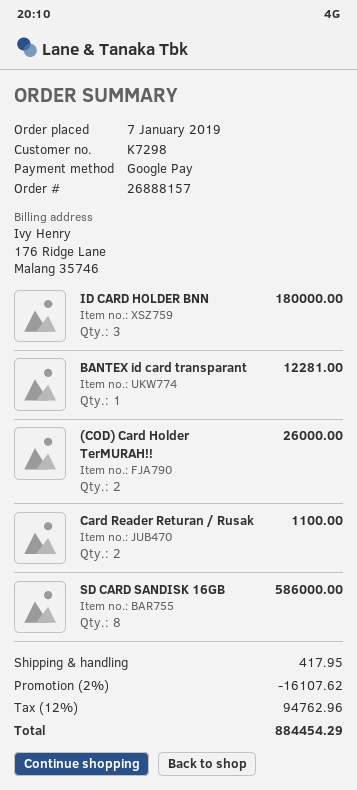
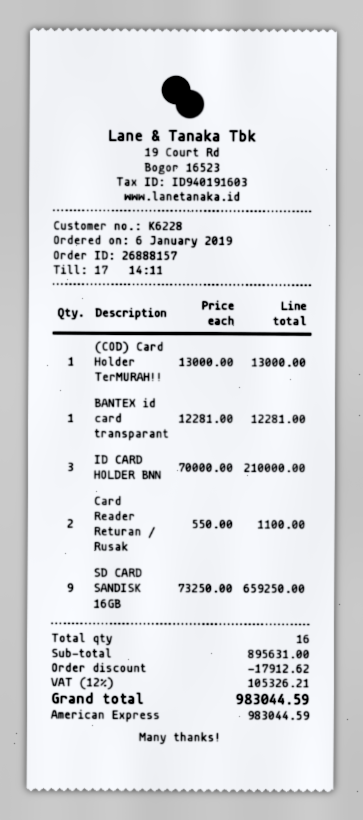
order date: 2019-01-07 -> 2019-01-06
customer number: K7298 -> K6228
payment method: Google Pay -> American Express
ID CARD HOLDER BNN: 3 for 180000.00 -> 3 for 210000.00
(COD) Card Holder TerMURAH!!: 2 for 26000.00 -> 1 for 13000.00
SD CARD SANDISK 16GB: 8 for 586000.00 -> 9 for 659250.00
discount: 16107.62 -> 17912.62
shipping: 417.95 -> none
tax: 12% = 94762.96 -> 12% = 105326.21
total: 884454.29 -> 983044.59

